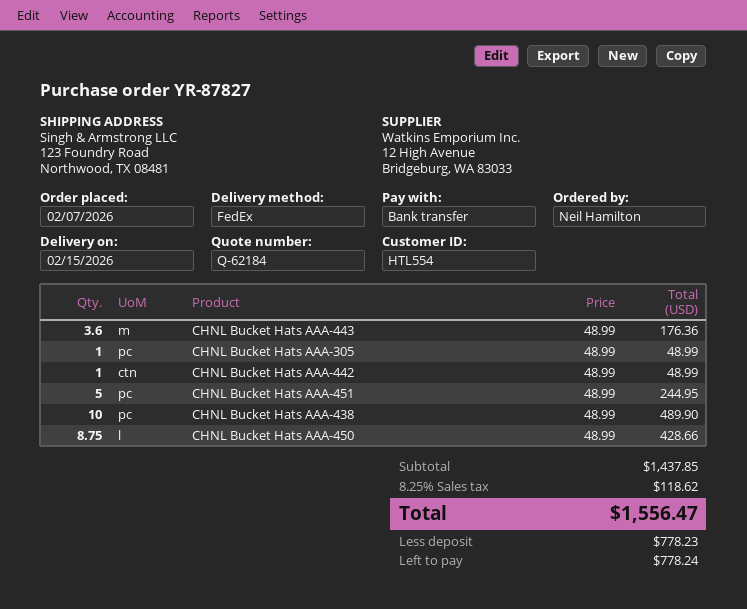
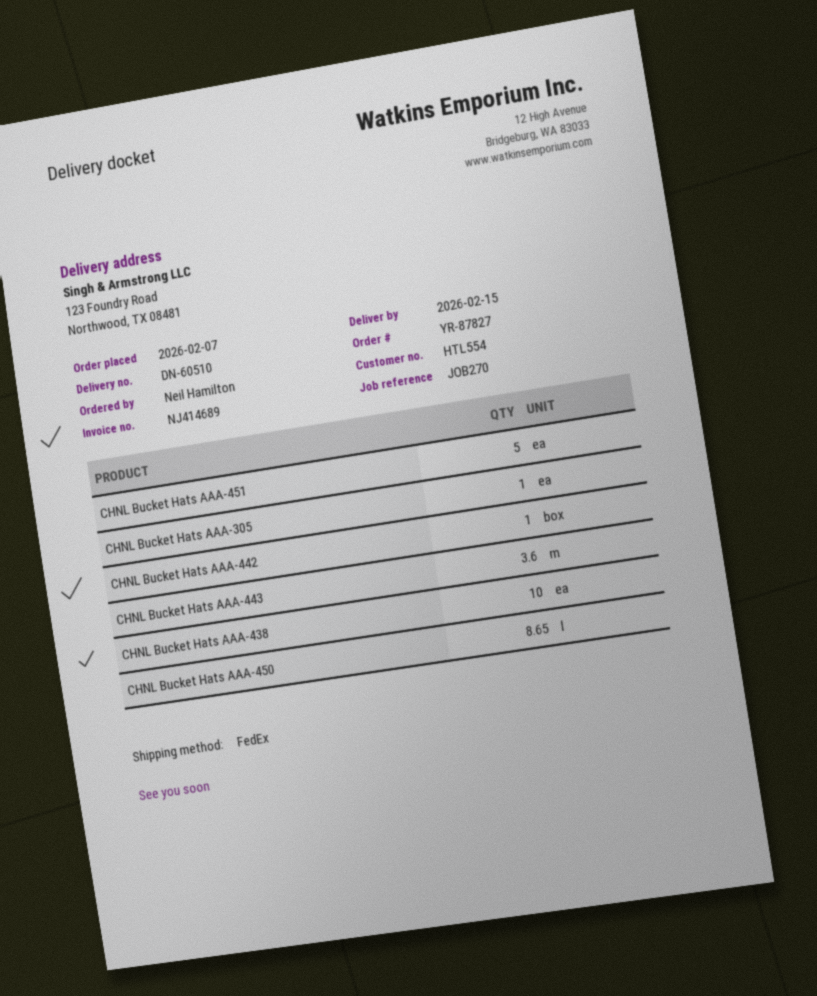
CHNL Bucket Hats AAA-450: 8.75 -> 8.65

